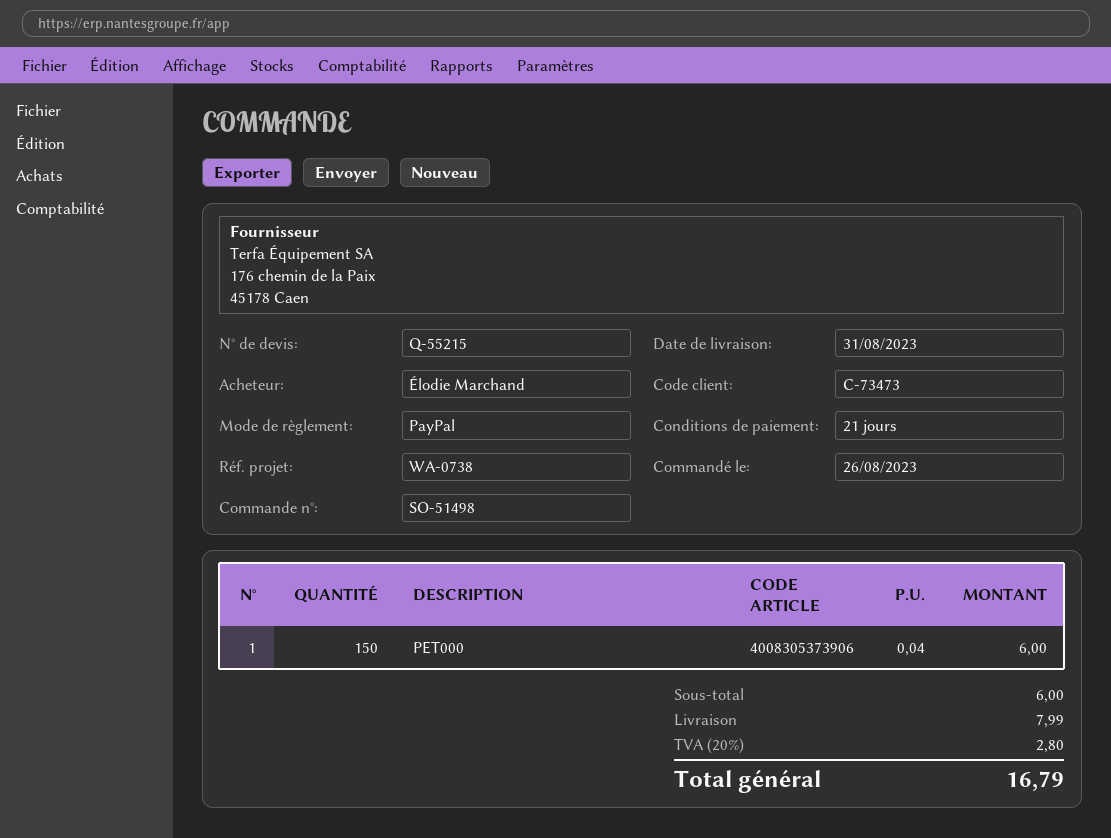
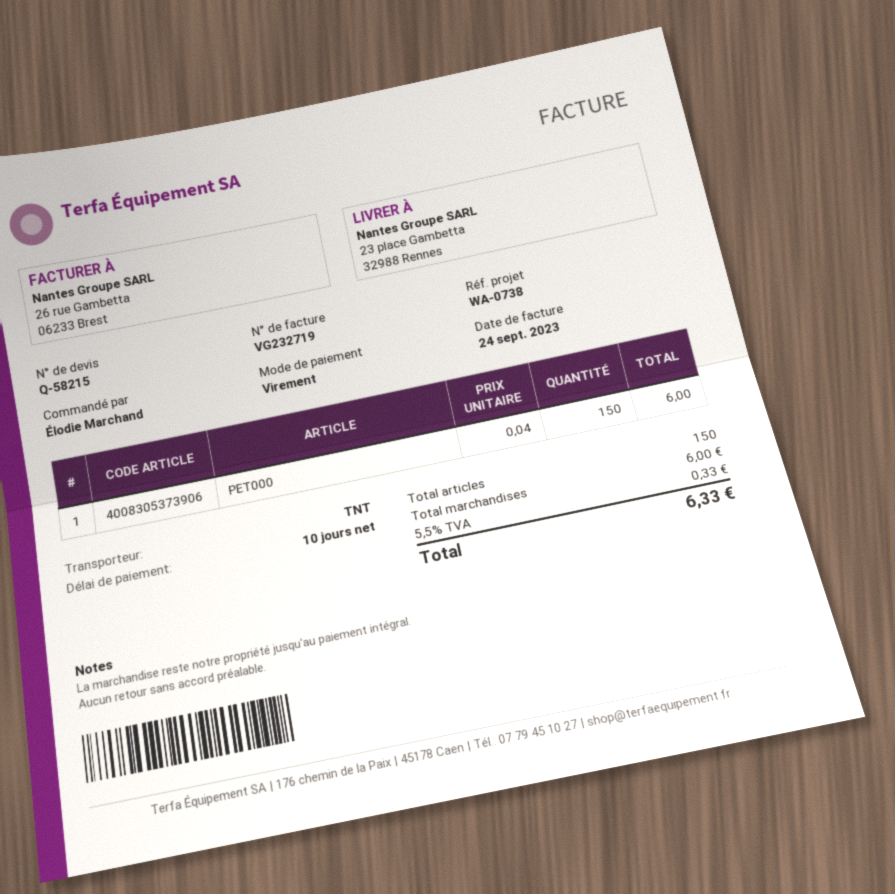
quote number: Q-55215 -> Q-58215
payment terms: 21 days -> 10 days
payment method: PayPal -> bank transfer
shipping: 7.99 -> none
tax: 20% = 2.80 -> 5.5% = 0.33
total: 16.79 -> 6.33

